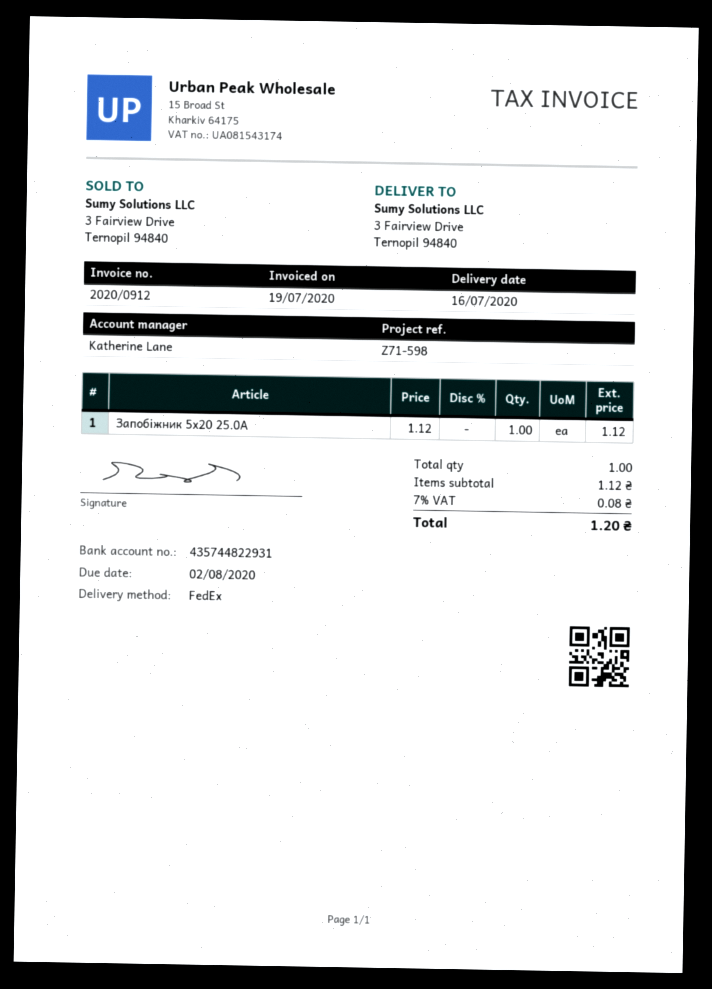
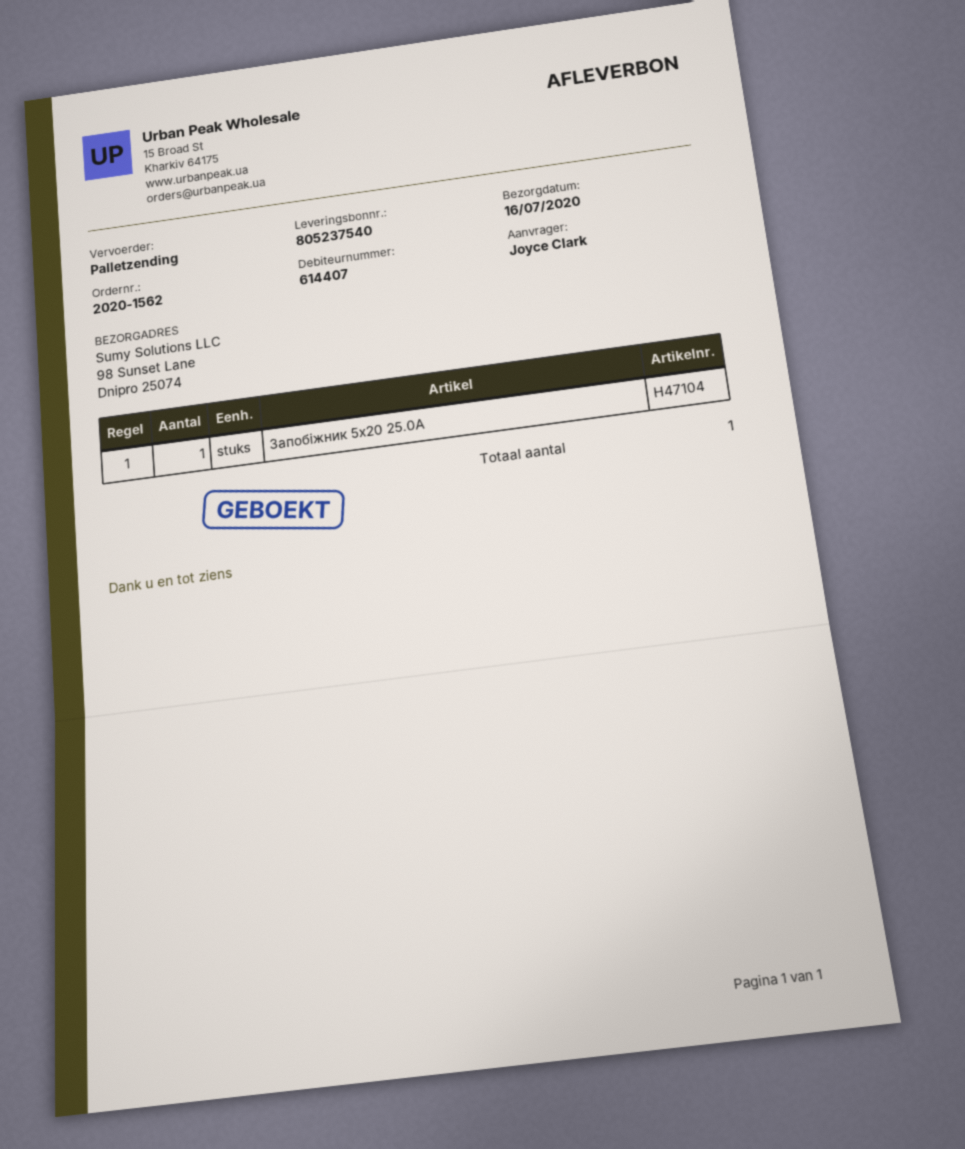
shipping method: FedEx -> pallet freight
ship to: 3 Fairview Drive, Ternopil 94840 -> 98 Sunset Lane, Dnipro 25074

